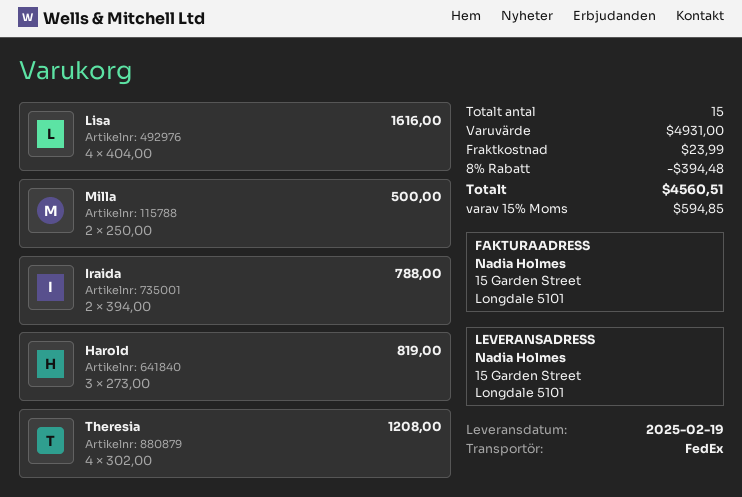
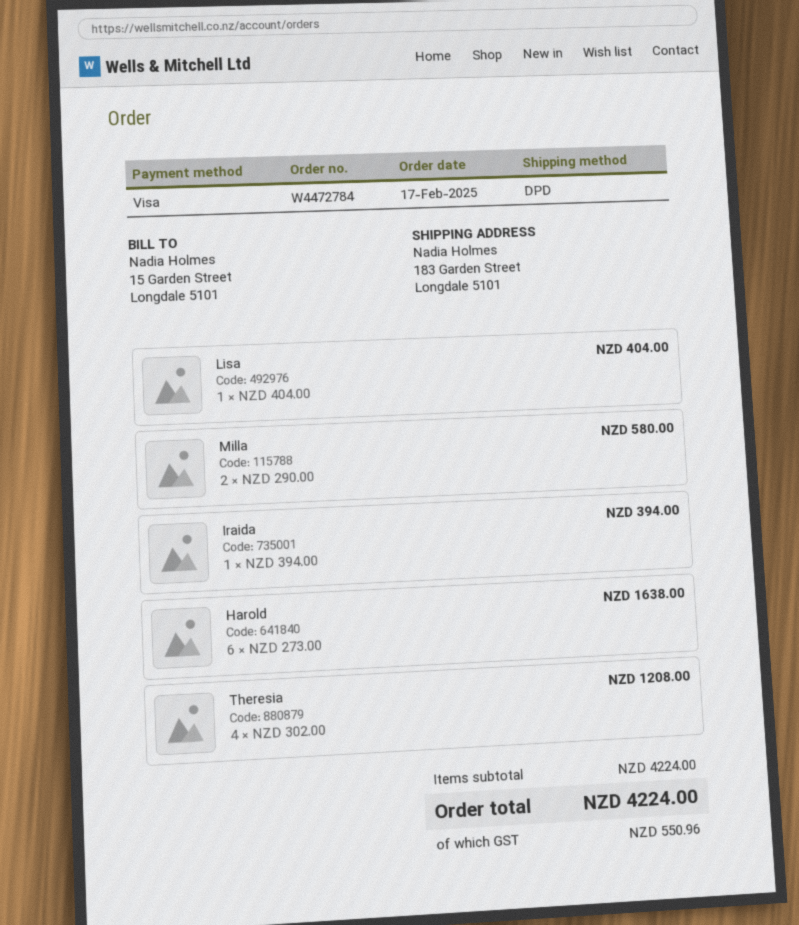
shipping method: FedEx -> DPD
ship to: 15 Garden Street, Longdale 5101 -> 183 Garden Street, Longdale 5101
Lisa: 4 x 404.00 = 1616.00 -> 1 x 404.00 = 404.00
Milla: 2 x 250.00 = 500.00 -> 2 x 290.00 = 580.00
Iraida: 2 x 394.00 = 788.00 -> 1 x 394.00 = 394.00
Harold: 3 x 273.00 = 819.00 -> 6 x 273.00 = 1638.00
subtotal: 4931.00 -> 4224.00
discount: 8% = 394.48 -> none
shipping: 23.99 -> none
tax: 594.85 -> 550.96
total: 4560.51 -> 4224.00

